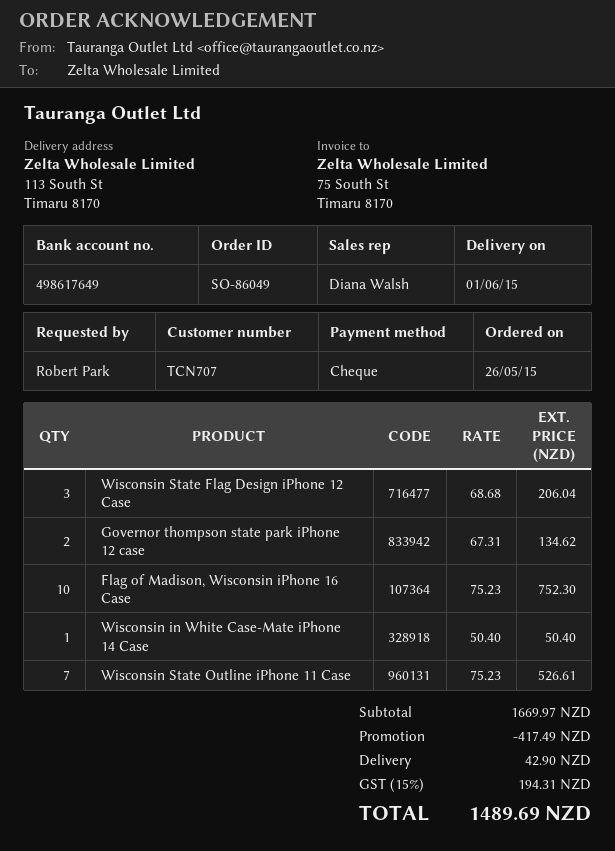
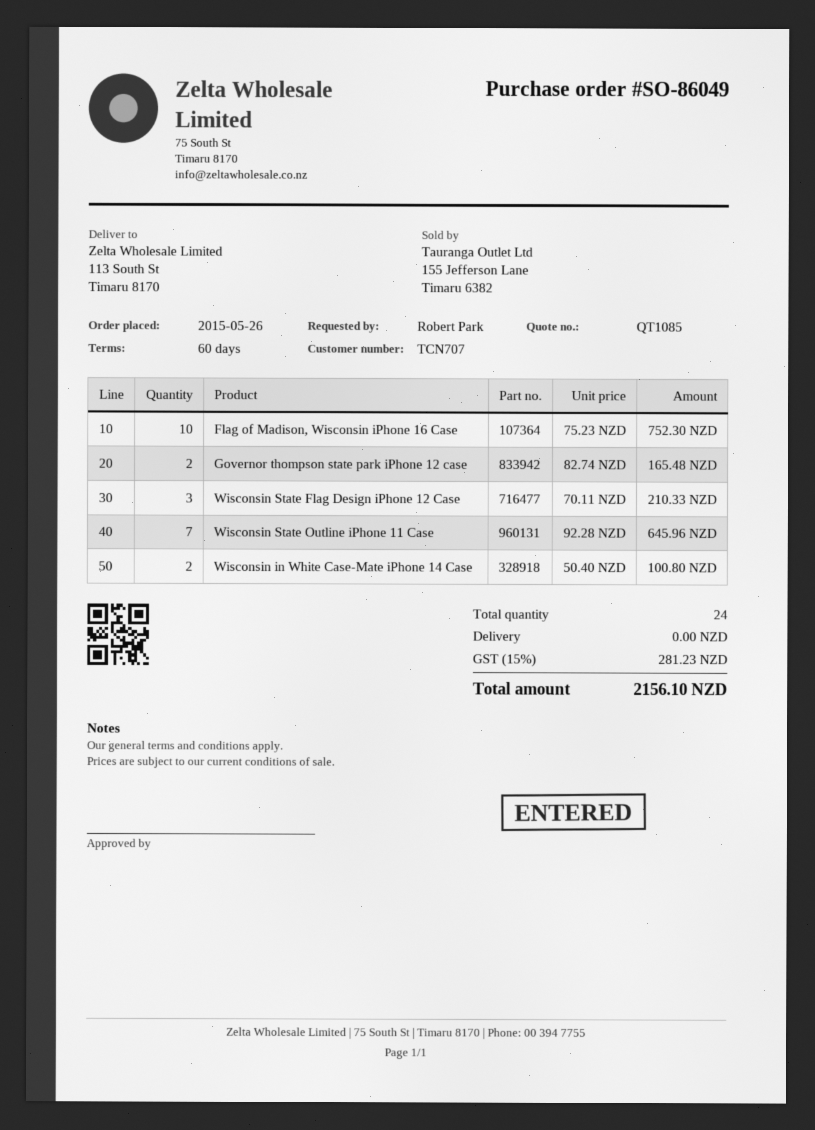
Wisconsin State Flag Design iPhone 12 Case: 3 x 68.68 = 206.04 -> 3 x 70.11 = 210.33
Governor thompson state park iPhone 12 case: 2 x 67.31 = 134.62 -> 2 x 82.74 = 165.48
Wisconsin in White Case-Mate iPhone 14 Case: 1 x 50.40 = 50.40 -> 2 x 50.40 = 100.80
Wisconsin State Outline iPhone 11 Case: 7 x 75.23 = 526.61 -> 7 x 92.28 = 645.96
discount: 417.49 -> none
shipping: 42.90 -> 0.00
tax: 15% = 194.31 -> 15% = 281.23
total: 1489.69 -> 2156.10

